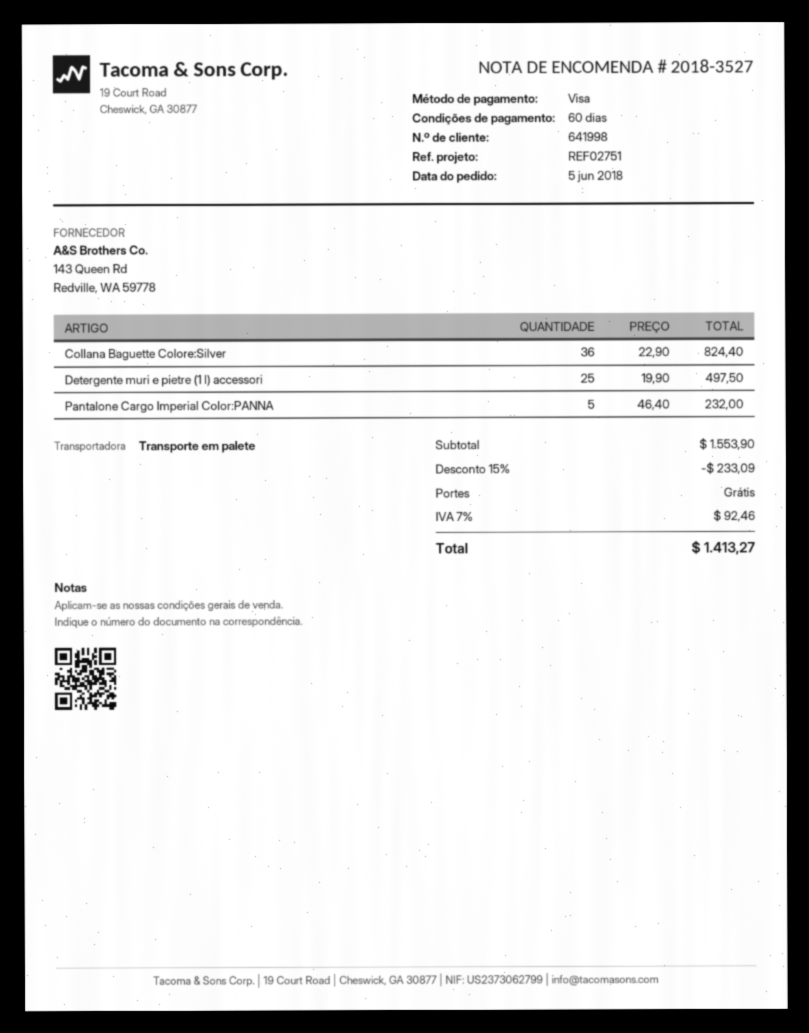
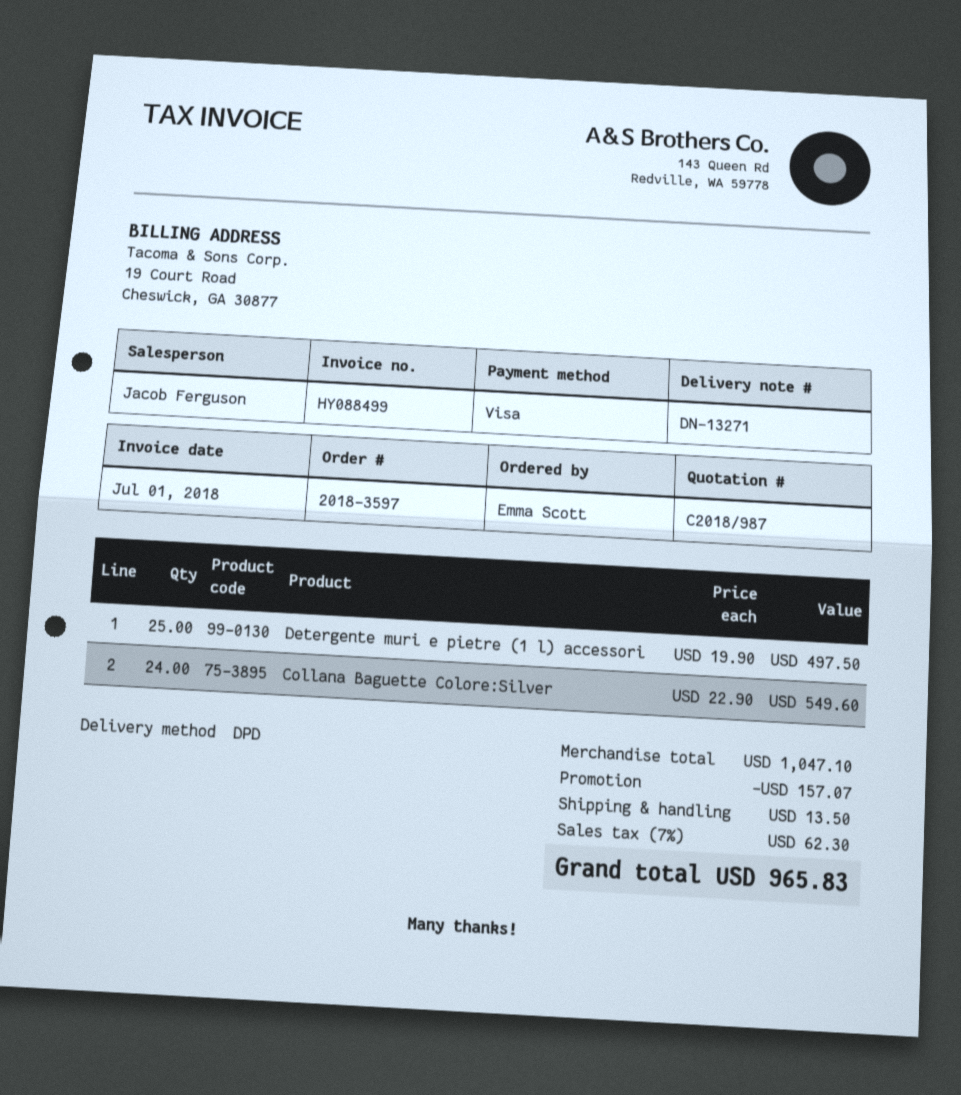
order number: 2018-3527 -> 2018-3597
shipping method: pallet freight -> DPD
Collana Baguette Colore:Silver: 36 x 22.90 = 824.40 -> 24 x 22.90 = 549.60
Pantalone Cargo Imperial Color:PANNA: 5 x 46.40 = 232.00 -> none
subtotal: 1553.90 -> 1047.10
discount: 233.09 -> 157.07
shipping: 0.00 -> 13.50
tax: 7% = 92.46 -> 7% = 62.30
total: 1413.27 -> 965.83

